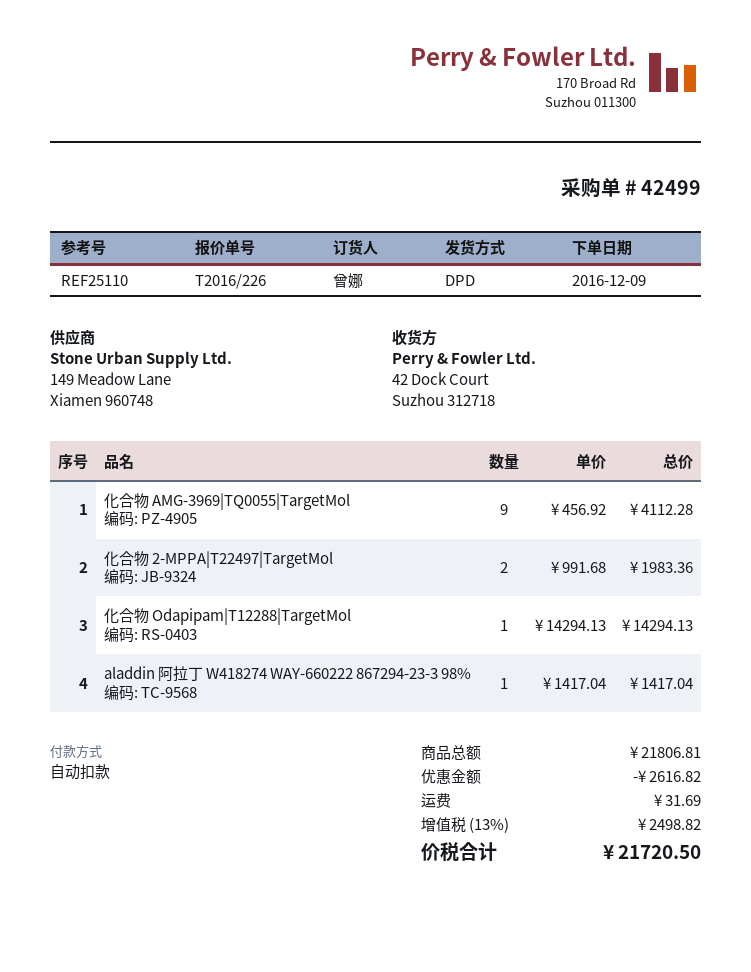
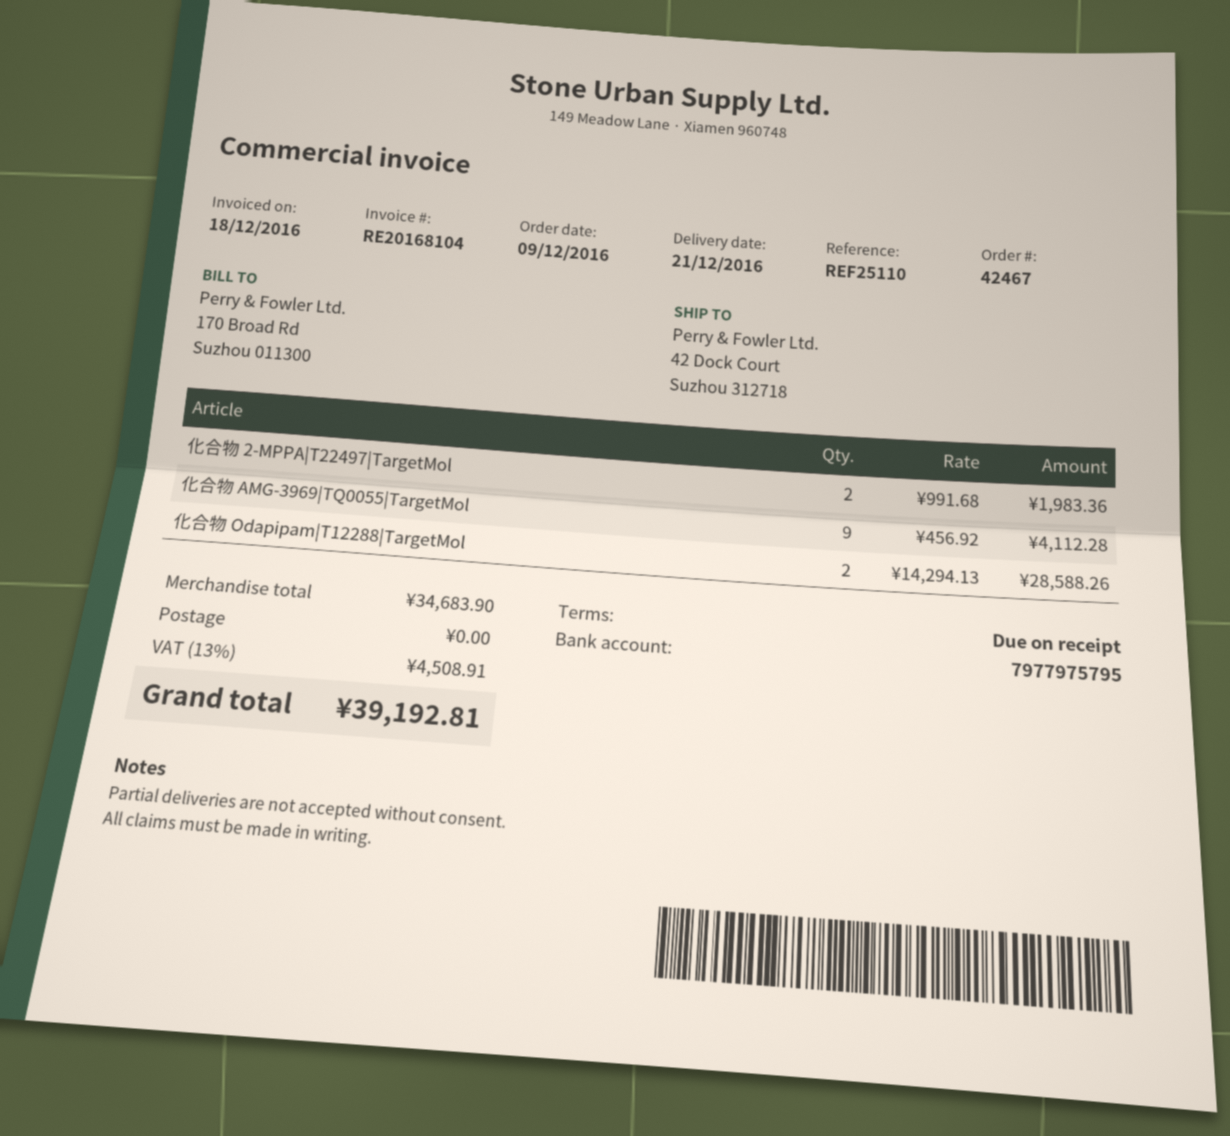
order number: 42499 -> 42467
化合物 Odapipam|T12288|TargetMol: 1 x 14294.13 = 14294.13 -> 2 x 14294.13 = 28588.26
aladdin 阿拉丁 W418274 WAY-660222 867294-23-3 98%: 1 x 1417.04 = 1417.04 -> none
subtotal: 21806.81 -> 34683.90
discount: 2616.82 -> none
shipping: 31.69 -> 0.00
tax: 13% = 2498.82 -> 13% = 4508.91
total: 21720.50 -> 39192.81

